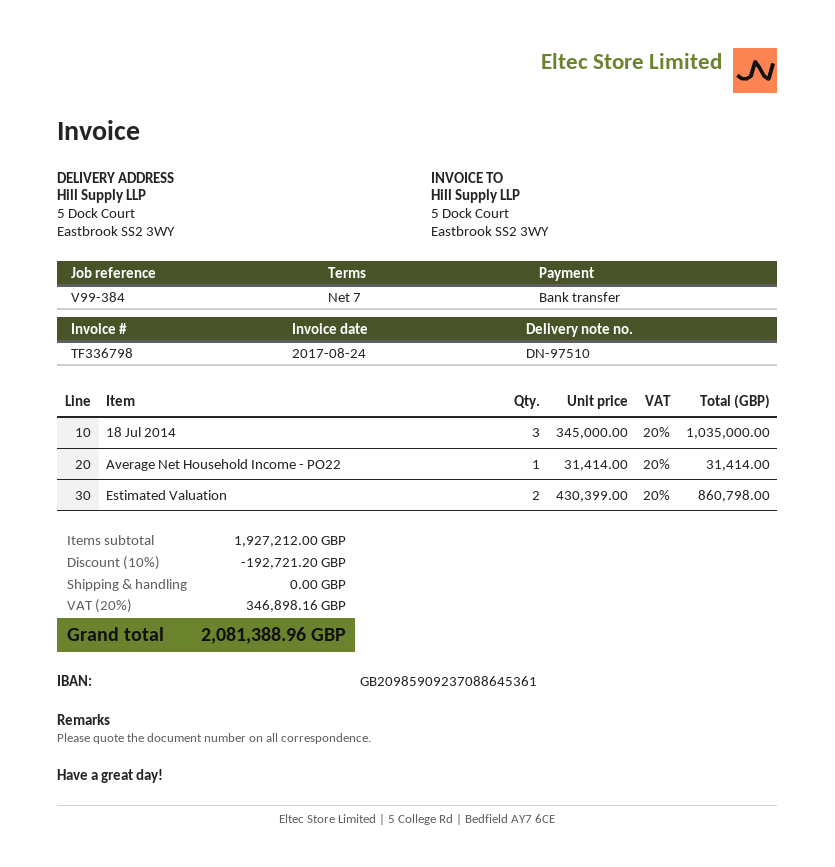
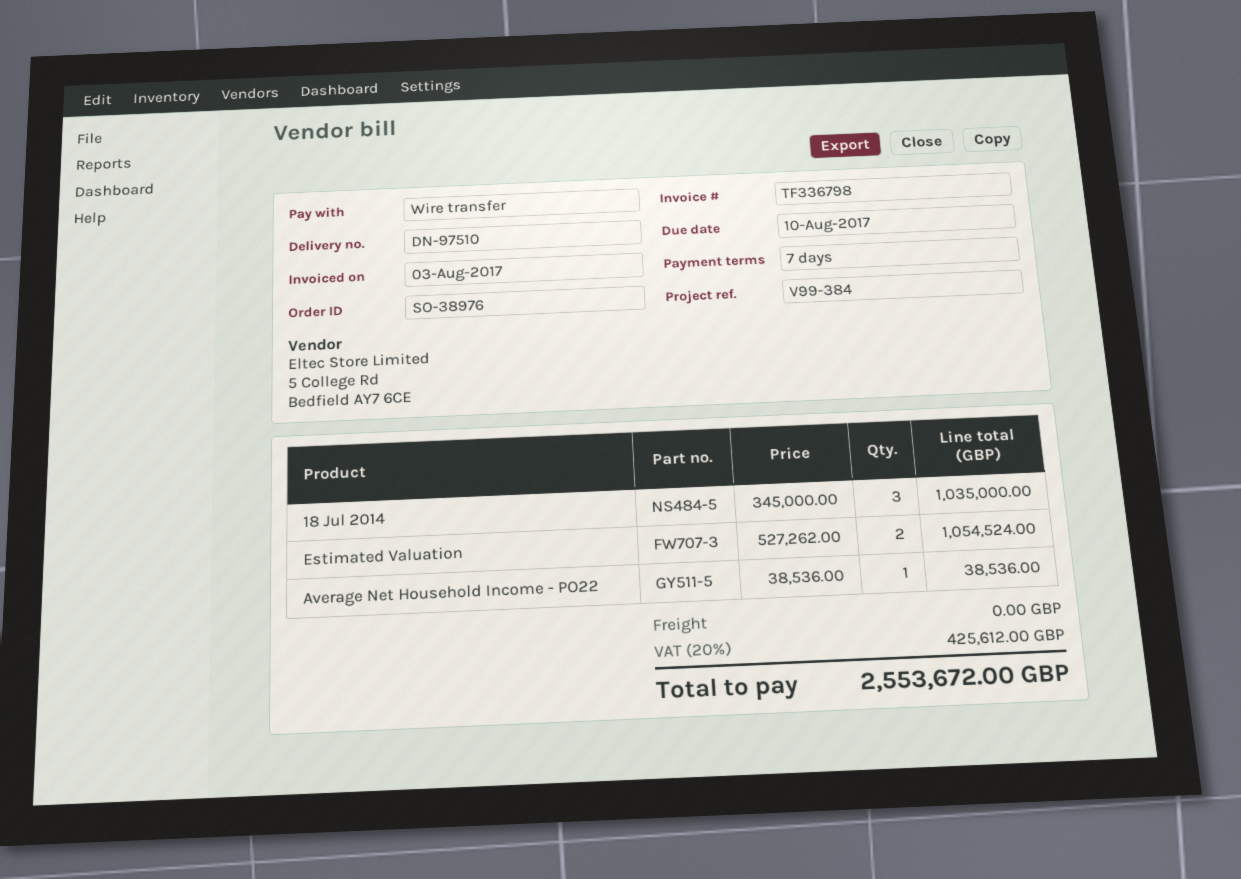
invoice date: 2017-08-24 -> 2017-08-03
Average Net Household Income - PO22: 1 x 31414.00 = 31414.00 -> 1 x 38536.00 = 38536.00
Estimated Valuation: 2 x 430399.00 = 860798.00 -> 2 x 527262.00 = 1054524.00
discount: 10% = 192721.20 -> none
tax: 20% = 346898.16 -> 20% = 425612.00
total: 2081388.96 -> 2553672.00

